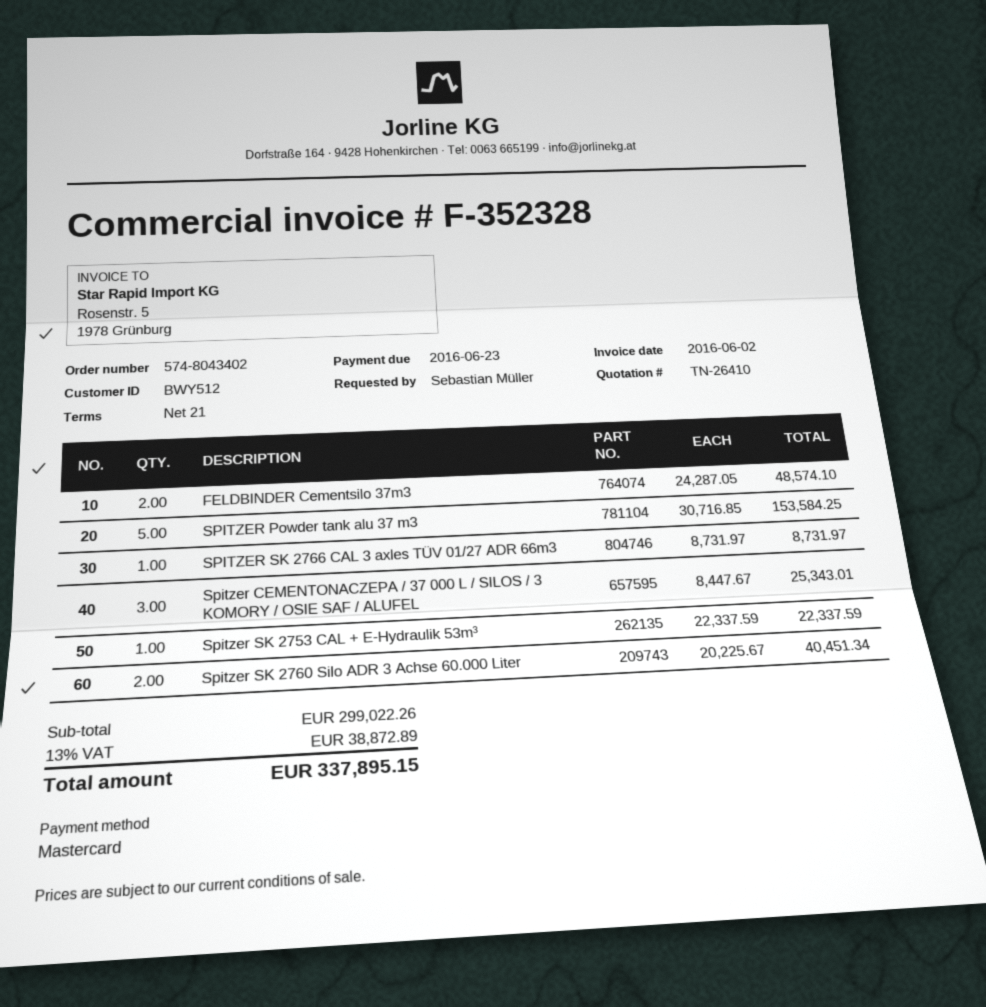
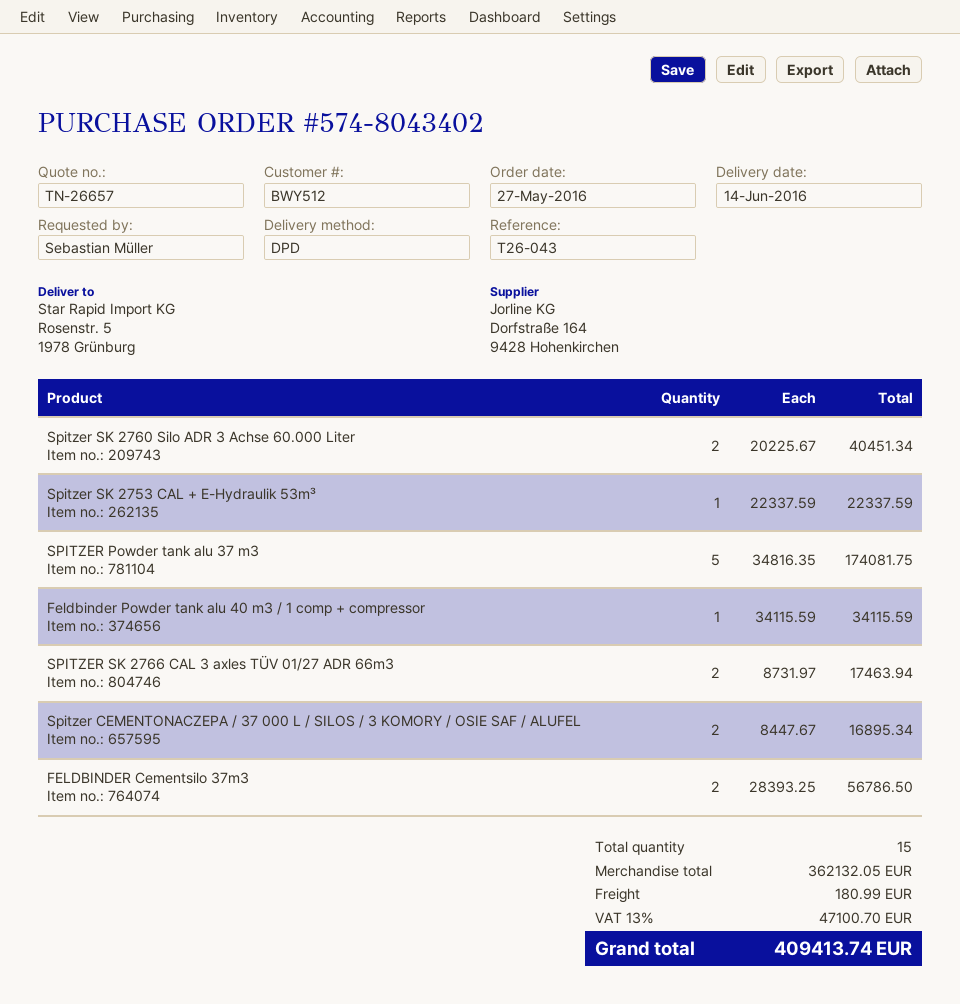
quote number: TN-26410 -> TN-26657
FELDBINDER Cementsilo 37m3: 2 x 24287.05 = 48574.10 -> 2 x 28393.25 = 56786.50
SPITZER Powder tank alu 37 m3: 5 x 30716.85 = 153584.25 -> 5 x 34816.35 = 174081.75
SPITZER SK 2766 CAL 3 axles TÜV 01/27 ADR 66m3: 1 x 8731.97 = 8731.97 -> 2 x 8731.97 = 17463.94
Spitzer CEMENTONACZEPA / 37 000 L / SILOS / 3 KOMORY / OSIE SAF / ALUFEL: 3 x 8447.67 = 25343.01 -> 2 x 8447.67 = 16895.34
Feldbinder Powder tank alu 40 m3 / 1 comp + compressor: none -> 1 x 34115.59 = 34115.59
subtotal: 299022.26 -> 362132.05
shipping: none -> 180.99
tax: 13% = 38872.89 -> 13% = 47100.70
total: 337895.15 -> 409413.74

